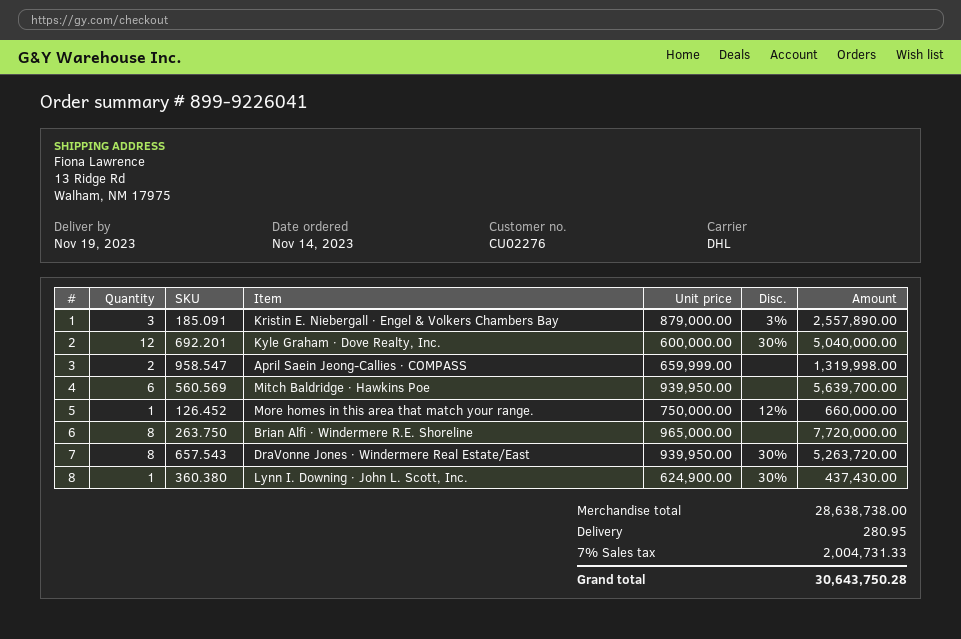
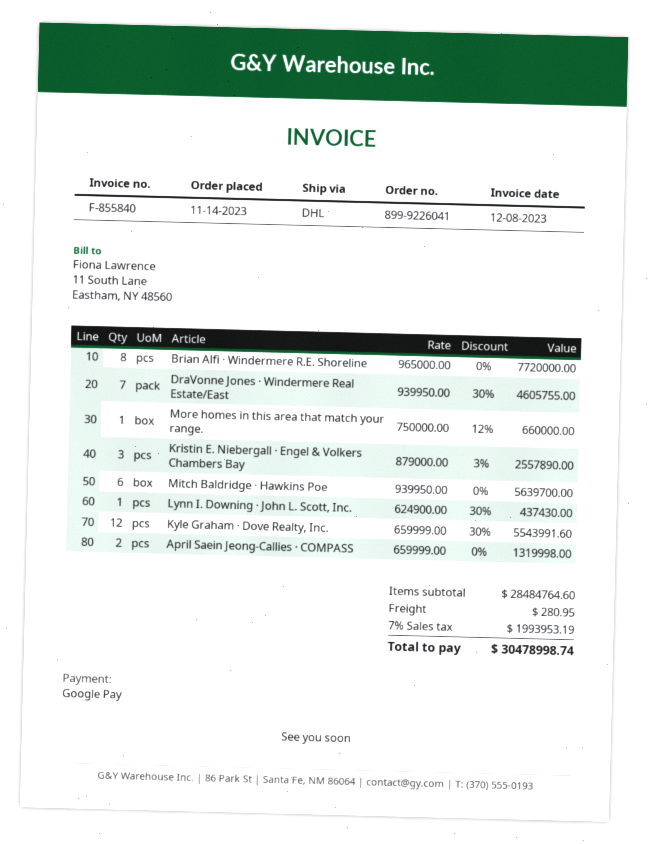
Kyle Graham · Dove Realty, Inc.: 12 x 600000.00 - 30% = 5040000.00 -> 12 x 659999.00 - 30% = 5543991.60
DraVonne Jones · Windermere Real Estate/East: 8 x 939950.00 - 30% = 5263720.00 -> 7 x 939950.00 - 30% = 4605755.00
subtotal: 28638738.00 -> 28484764.60
tax: 7% = 2004731.33 -> 7% = 1993953.19
total: 30643750.28 -> 30478998.74

